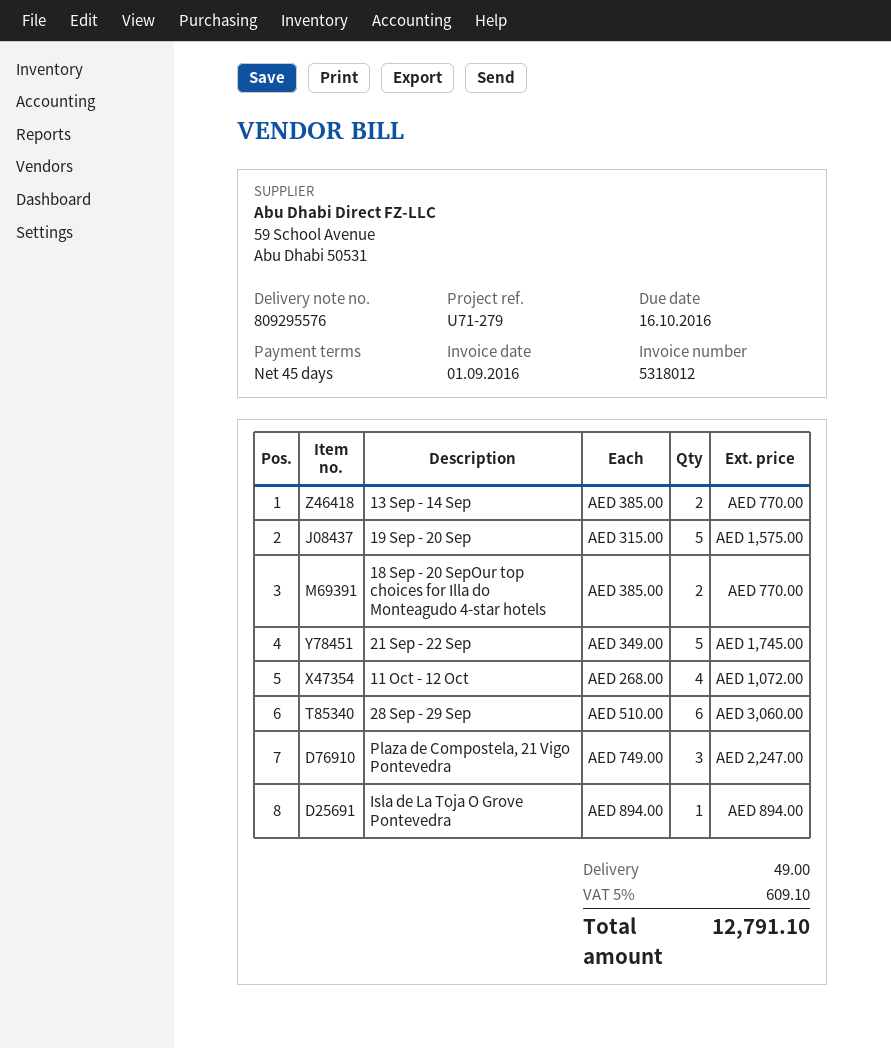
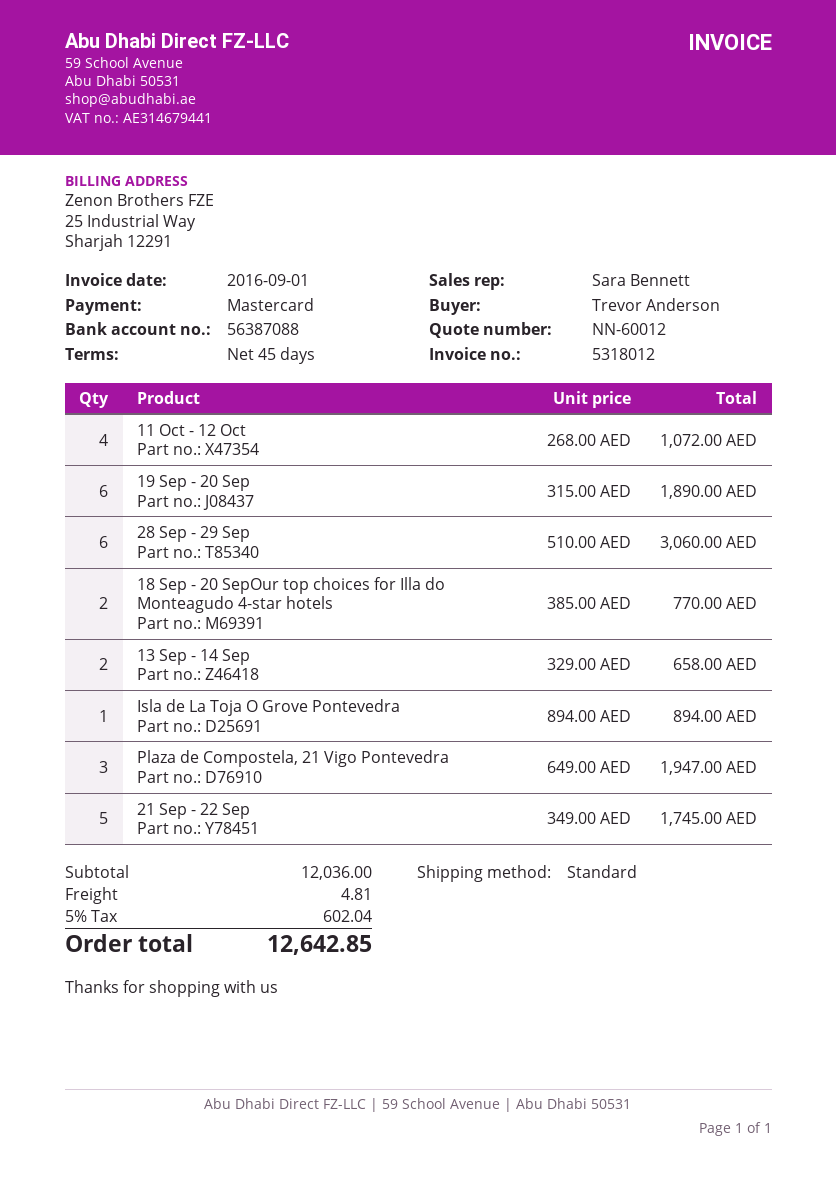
13 Sep - 14 Sep: 2 x 385.00 = 770.00 -> 2 x 329.00 = 658.00
19 Sep - 20 Sep: 5 x 315.00 = 1575.00 -> 6 x 315.00 = 1890.00
Plaza de Compostela, 21 Vigo Pontevedra: 3 x 749.00 = 2247.00 -> 3 x 649.00 = 1947.00
shipping: 49.00 -> 4.81
tax: 5% = 609.10 -> 5% = 602.04
total: 12791.10 -> 12642.85

